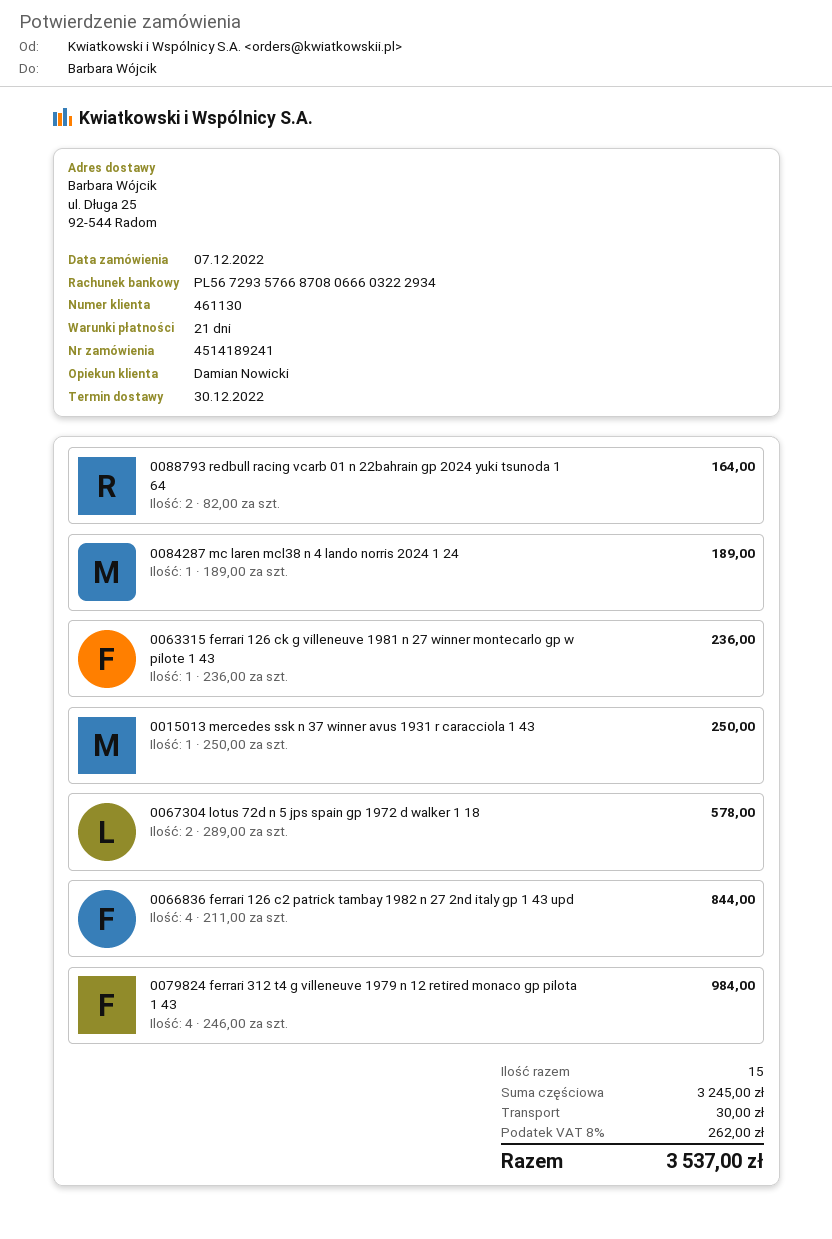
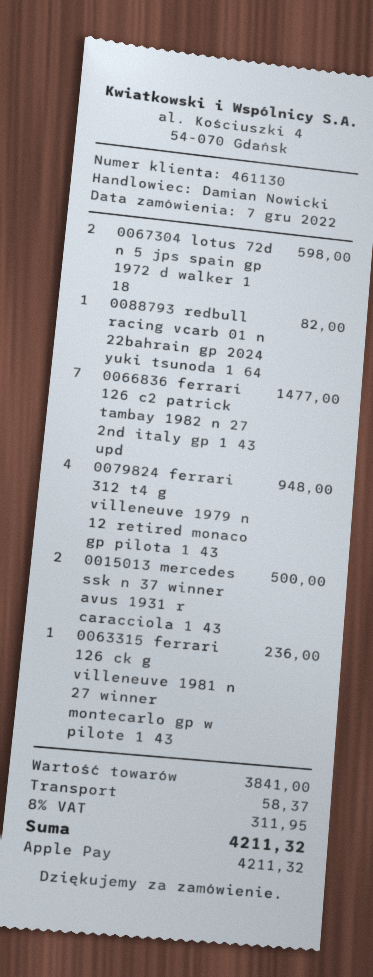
0088793 redbull racing vcarb 01 n 22bahrain gp 2024 yuki tsunoda 1 64: 2 for 164.00 -> 1 for 82.00
0084287 mc laren mcl38 n 4 lando norris 2024 1 24: 1 for 189.00 -> none
0015013 mercedes ssk n 37 winner avus 1931 r caracciola 1 43: 1 for 250.00 -> 2 for 500.00
0067304 lotus 72d n 5 jps spain gp 1972 d walker 1 18: 2 for 578.00 -> 2 for 598.00
0066836 ferrari 126 c2 patrick tambay 1982 n 27 2nd italy gp 1 43 upd: 4 for 844.00 -> 7 for 1477.00
0079824 ferrari 312 t4 g villeneuve 1979 n 12 retired monaco gp pilota 1 43: 4 for 984.00 -> 4 for 948.00
subtotal: 3245.00 -> 3841.00
shipping: 30.00 -> 58.37
tax: 8% = 262.00 -> 8% = 311.95
total: 3537.00 -> 4211.32

